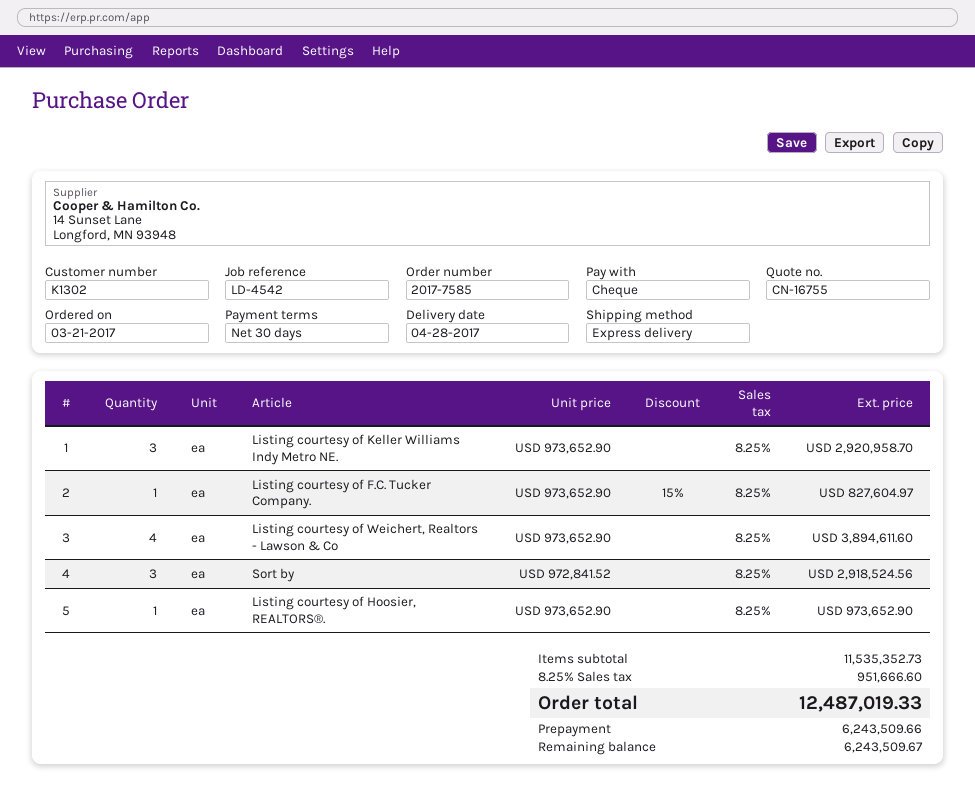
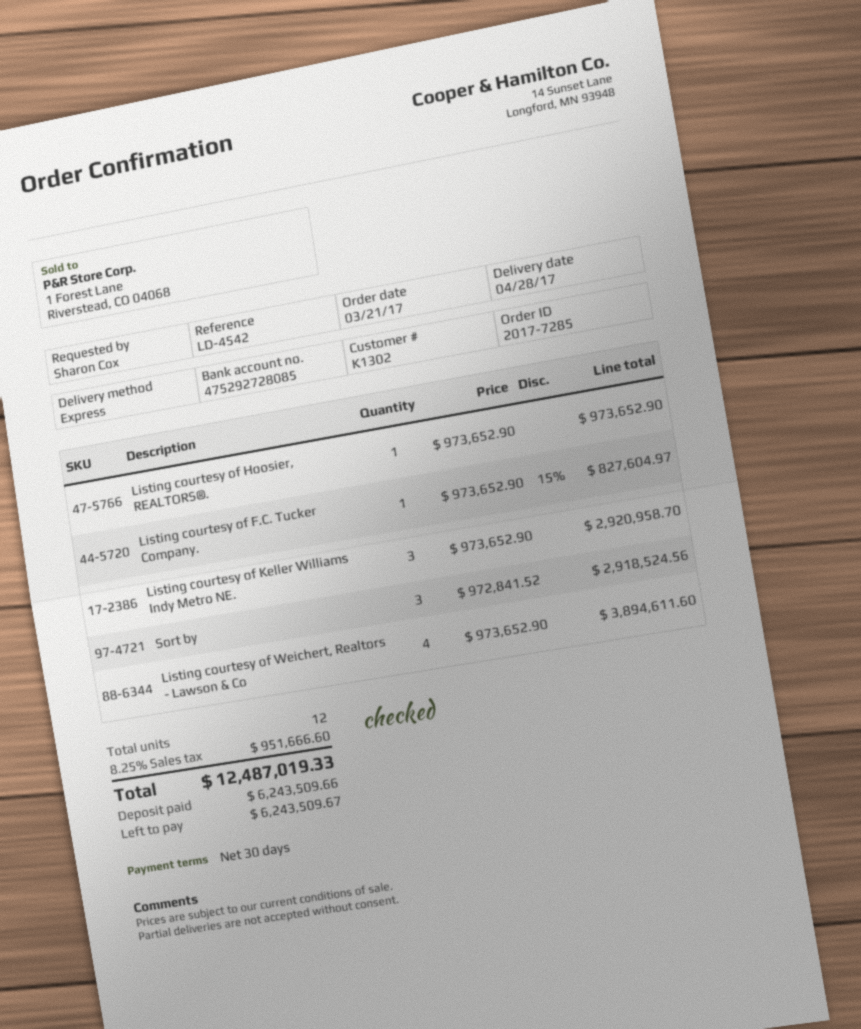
order number: 2017-7585 -> 2017-7285

